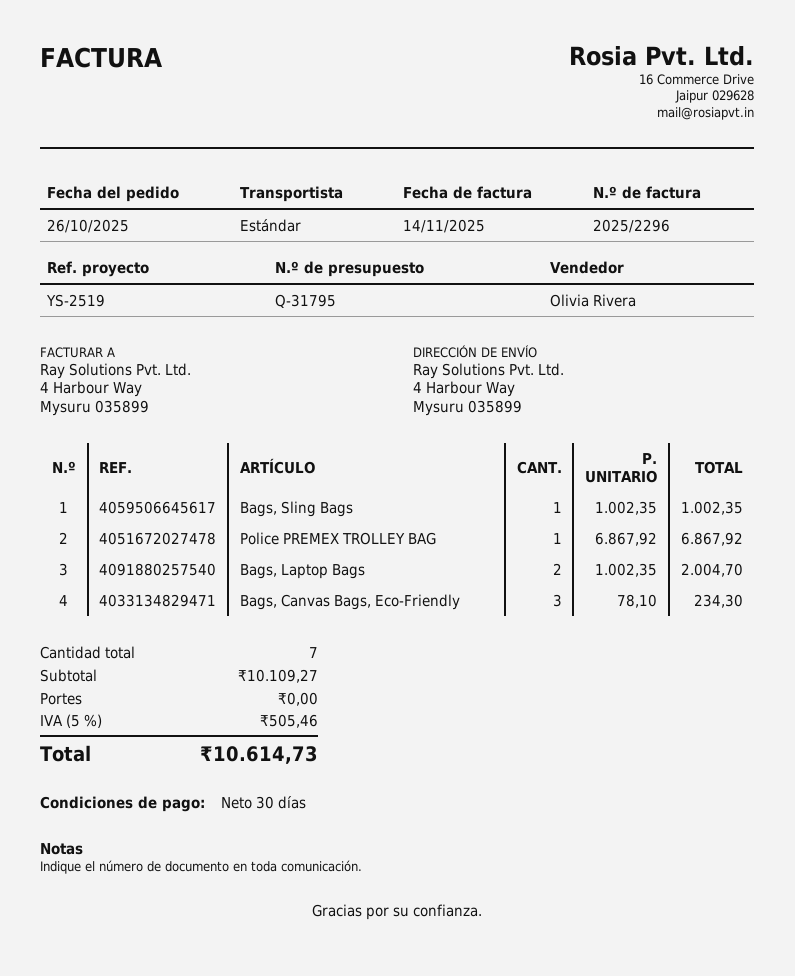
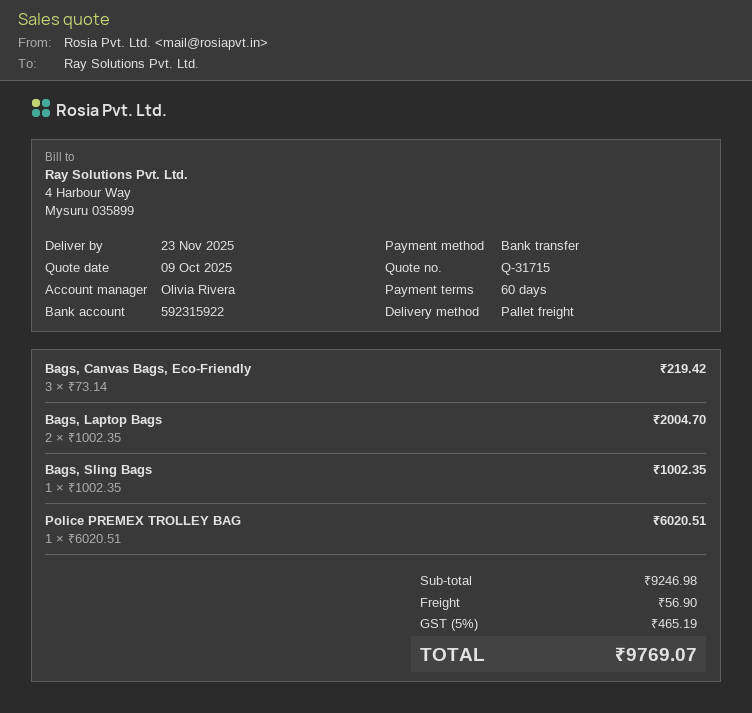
quote number: Q-31795 -> Q-31715
payment terms: 30 days -> 60 days
shipping method: standard -> pallet freight
Police PREMEX TROLLEY BAG: 1 x 6867.92 = 6867.92 -> 1 x 6020.51 = 6020.51
Bags, Canvas Bags, Eco-Friendly: 3 x 78.10 = 234.30 -> 3 x 73.14 = 219.42
subtotal: 10109.27 -> 9246.98
shipping: 0.00 -> 56.90
tax: 5% = 505.46 -> 5% = 465.19
total: 10614.73 -> 9769.07

